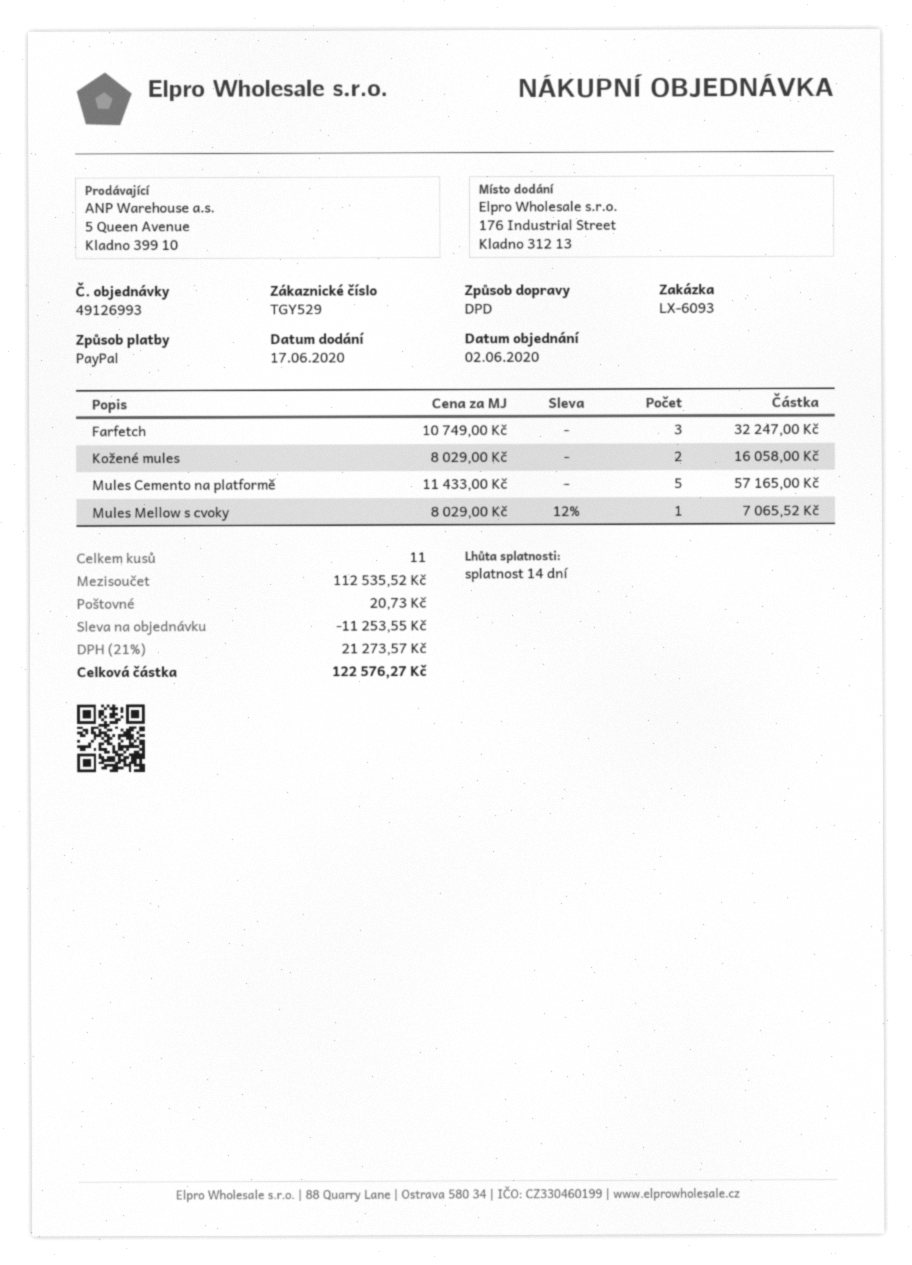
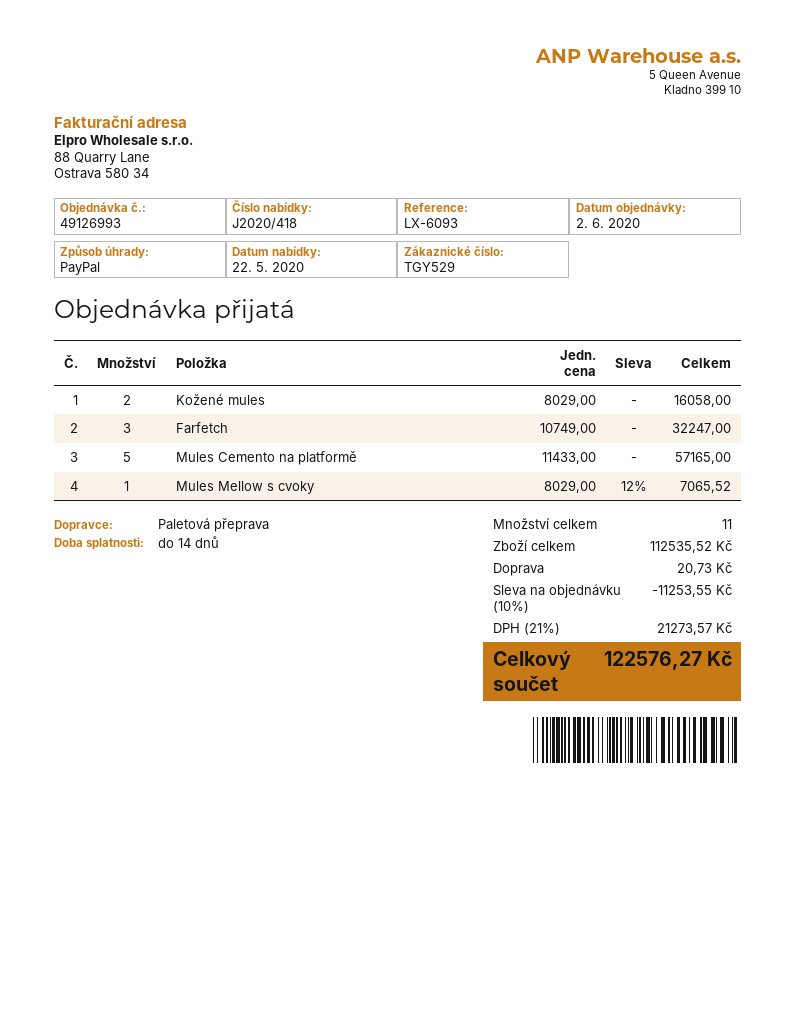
shipping method: DPD -> pallet freight

